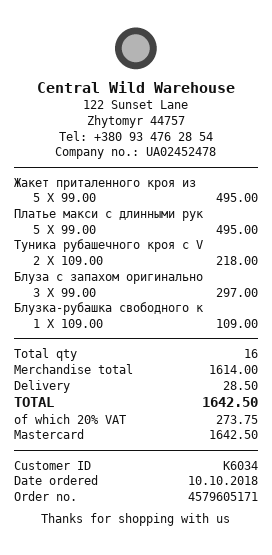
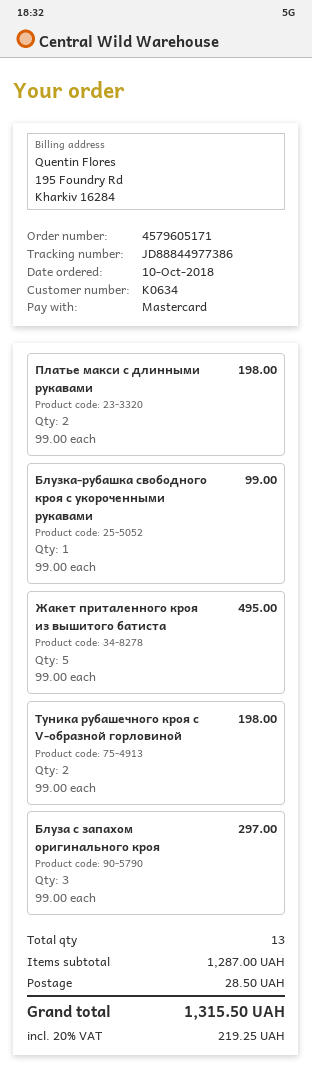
customer number: K6034 -> K0634
Платье макси с длинными рук: 5 x 99.00 = 495.00 -> 2 x 99.00 = 198.00
Туника рубашечного кроя с V: 2 x 109.00 = 218.00 -> 2 x 99.00 = 198.00
Блузка-рубашка свободного к: 1 x 109.00 = 109.00 -> 1 x 99.00 = 99.00
total quantity: 16 -> 13
subtotal: 1614.00 -> 1287.00
tax: 20% = 273.75 -> 20% = 219.25
total: 1642.50 -> 1315.50

